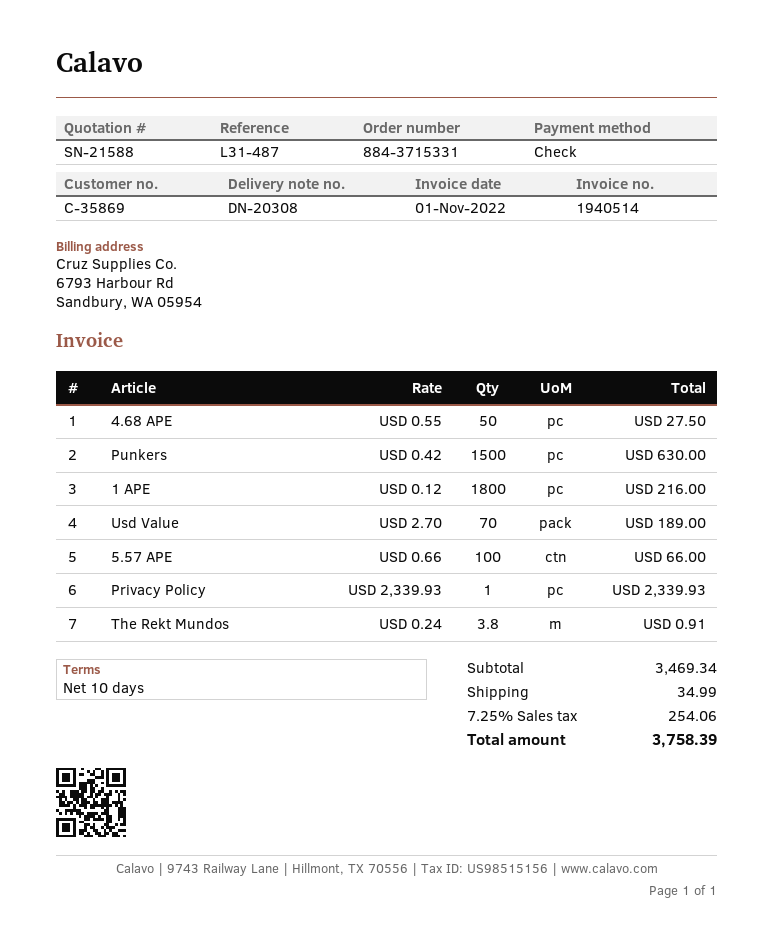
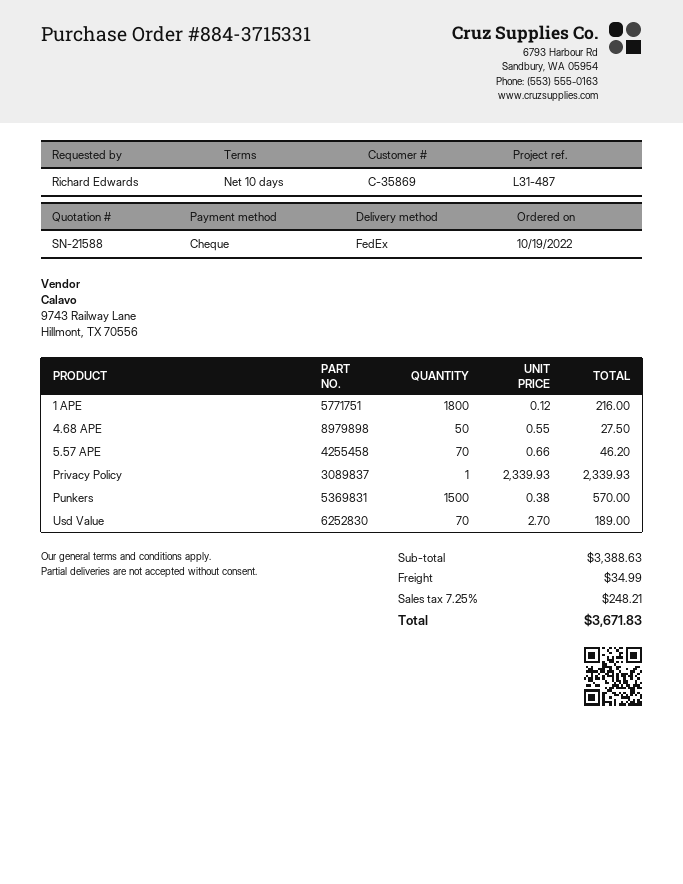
Punkers: 1500 x 0.42 = 630.00 -> 1500 x 0.38 = 570.00
5.57 APE: 100 x 0.66 = 66.00 -> 70 x 0.66 = 46.20
The Rekt Mundos: 3.8 x 0.24 = 0.91 -> none
subtotal: 3469.34 -> 3388.63
tax: 7.25% = 254.06 -> 7.25% = 248.21
total: 3758.39 -> 3671.83

